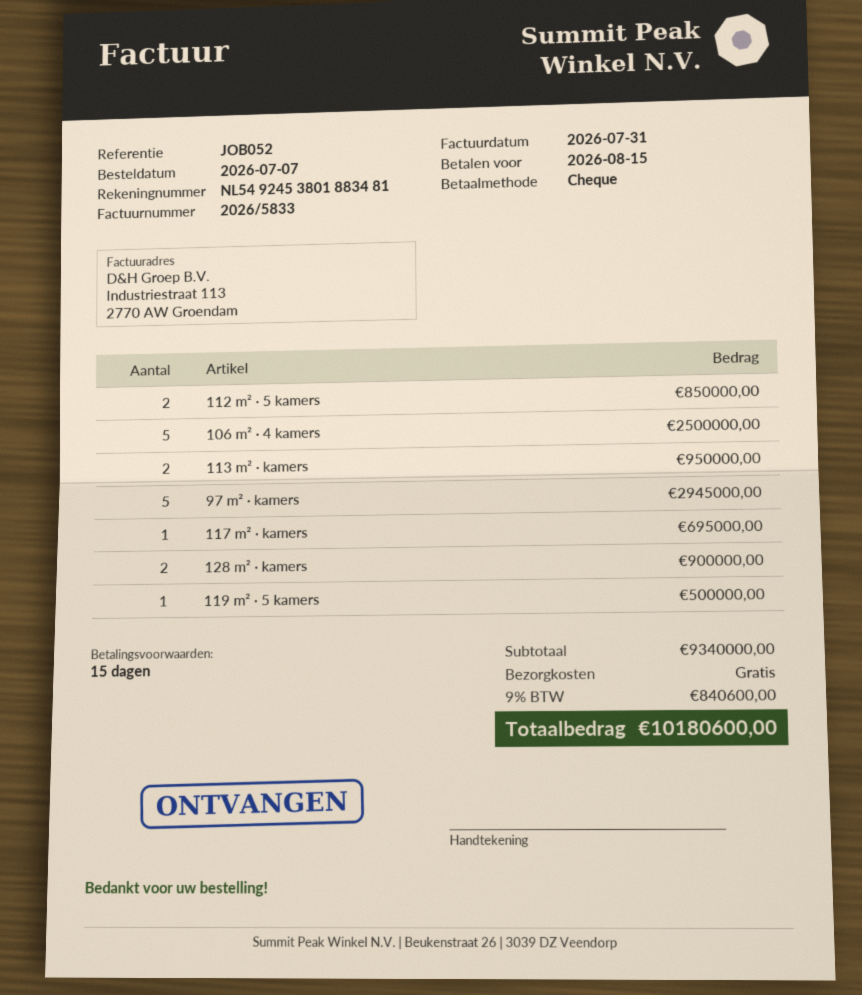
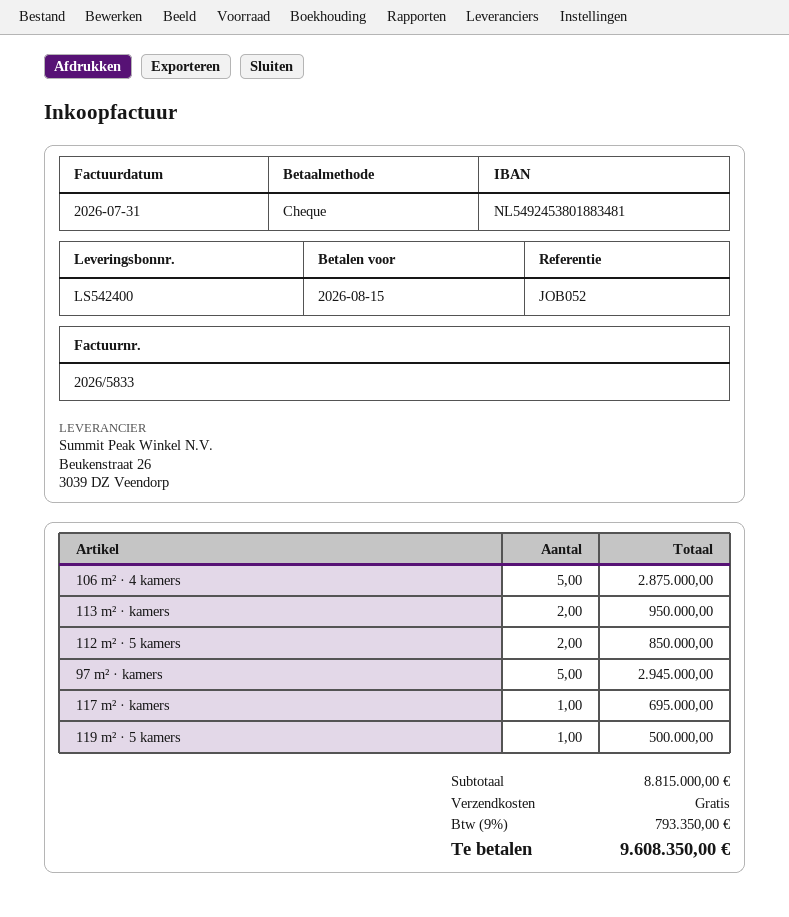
106 m² · 4 kamers: 5 for 2500000.00 -> 5 for 2875000.00
128 m² · kamers: 2 for 900000.00 -> none
subtotal: 9340000.00 -> 8815000.00
tax: 9% = 840600.00 -> 9% = 793350.00
total: 10180600.00 -> 9608350.00

